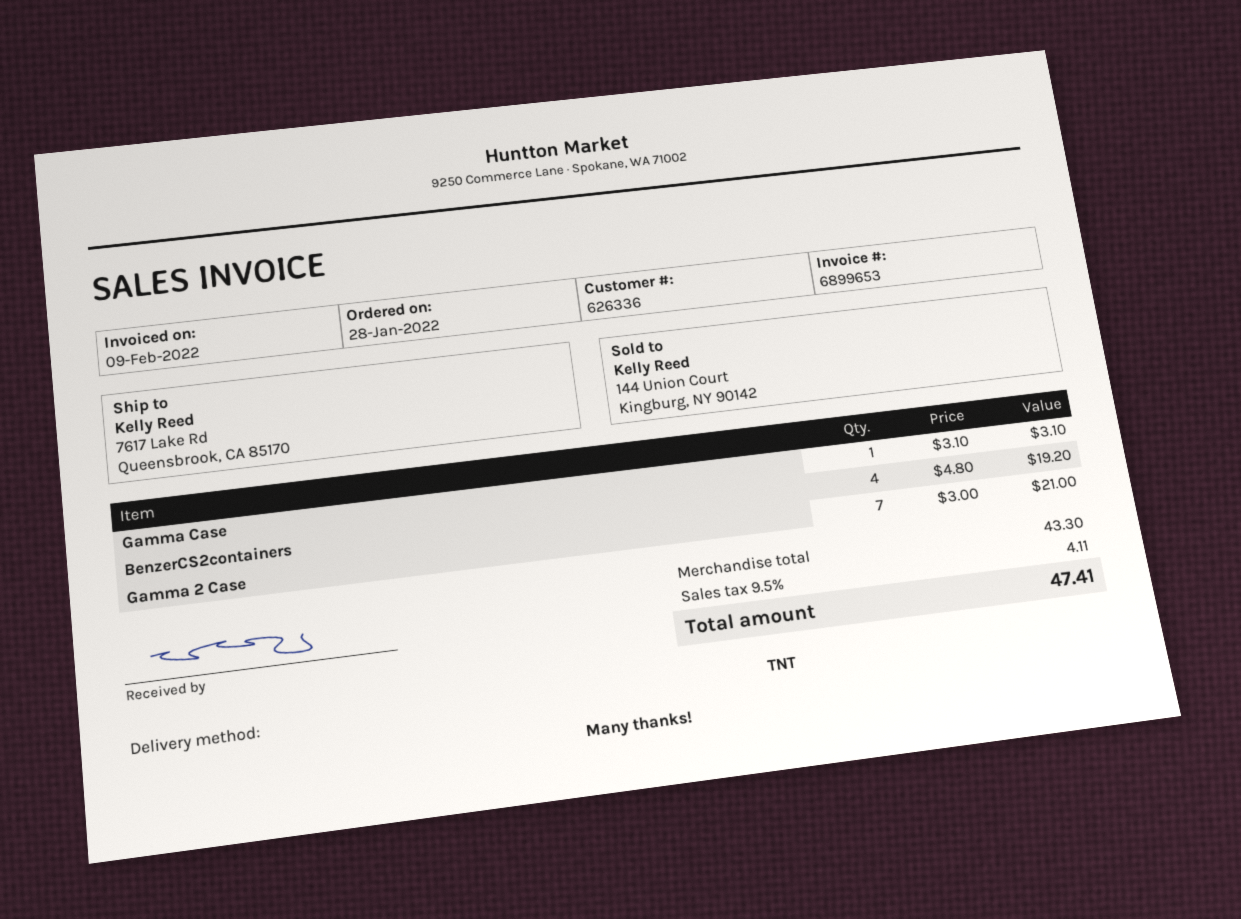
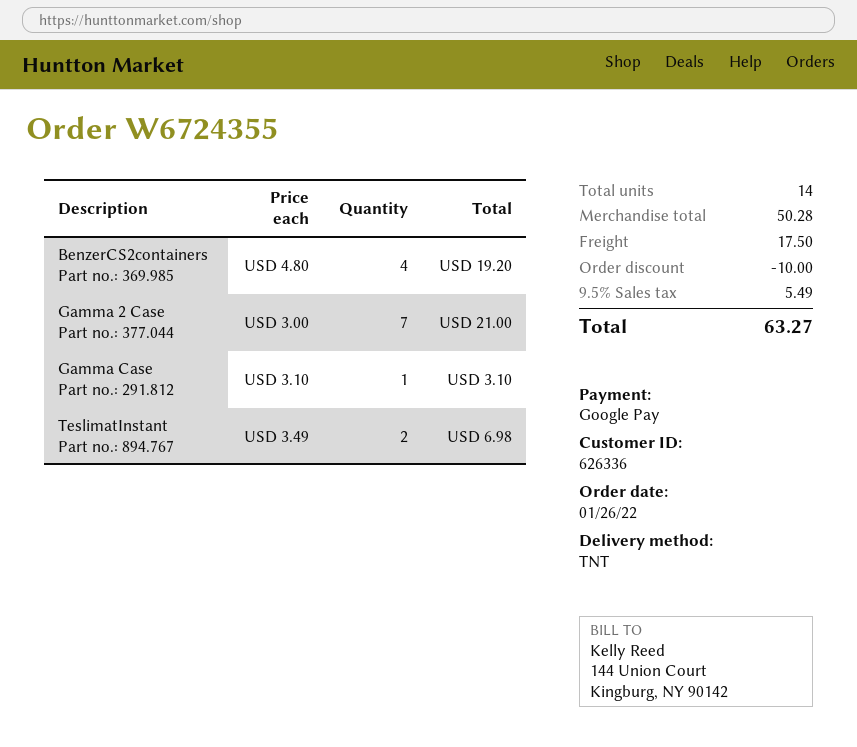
order date: 2022-01-28 -> 2022-01-26
TeslimatInstant: none -> 2 x 3.49 = 6.98
subtotal: 43.30 -> 50.28
discount: none -> 10.00
shipping: none -> 17.50
tax: 9.5% = 4.11 -> 9.5% = 5.49
total: 47.41 -> 63.27

